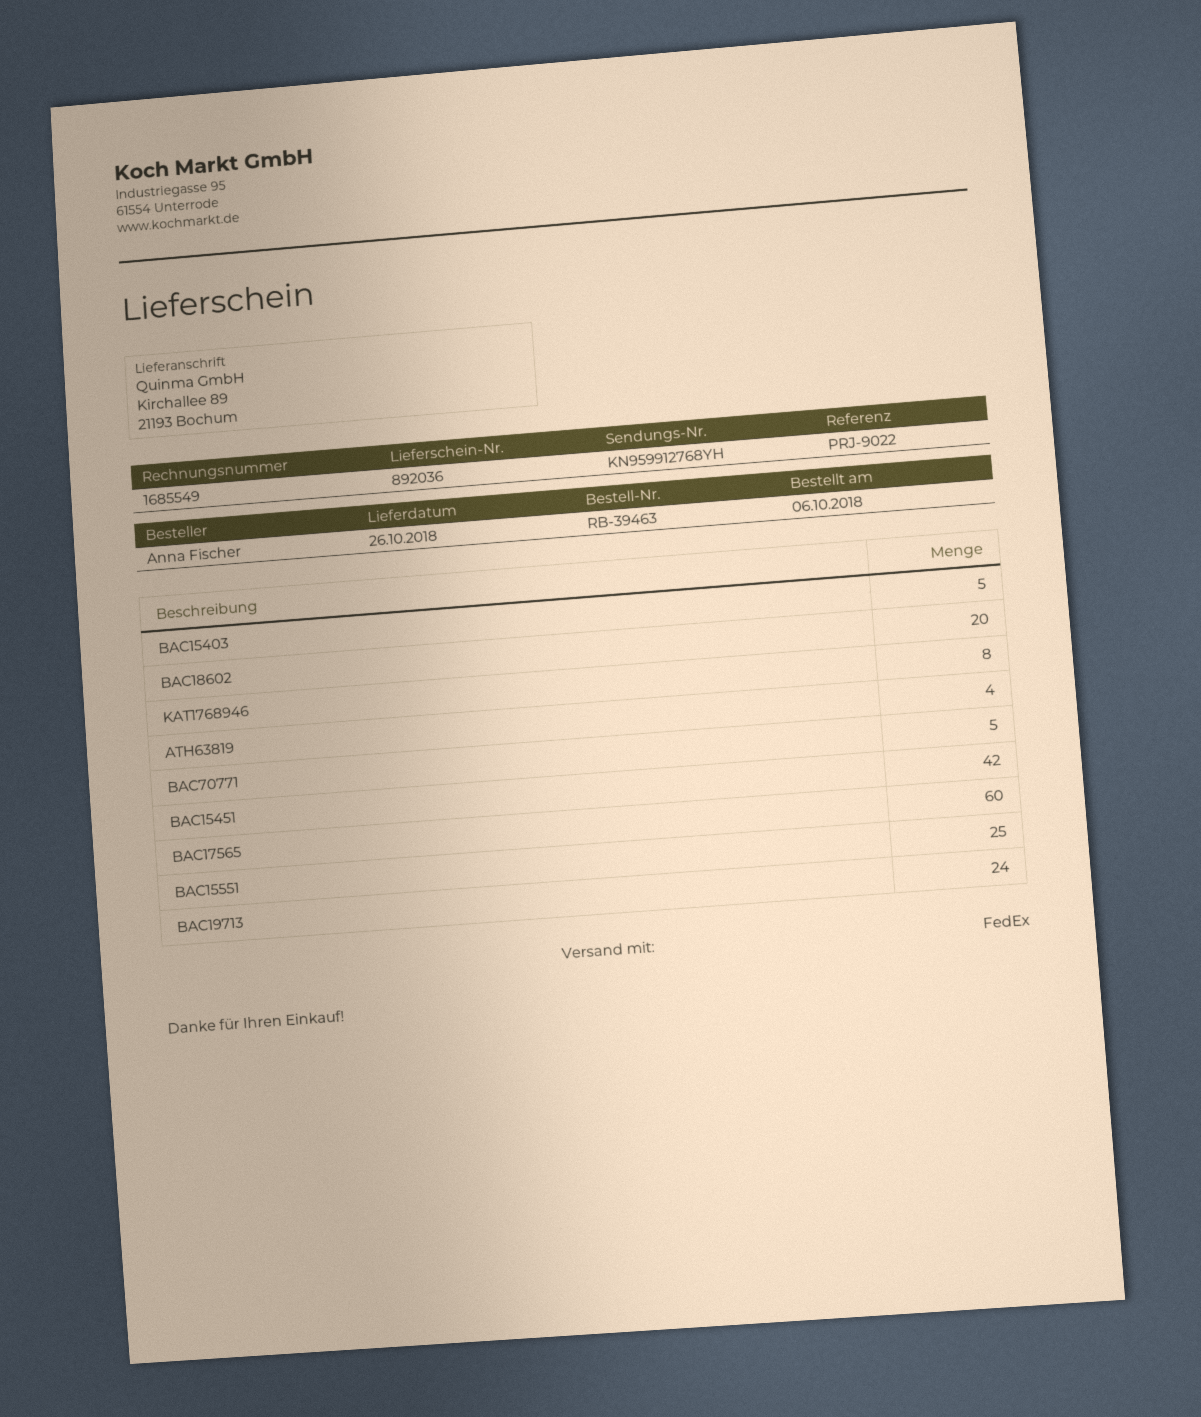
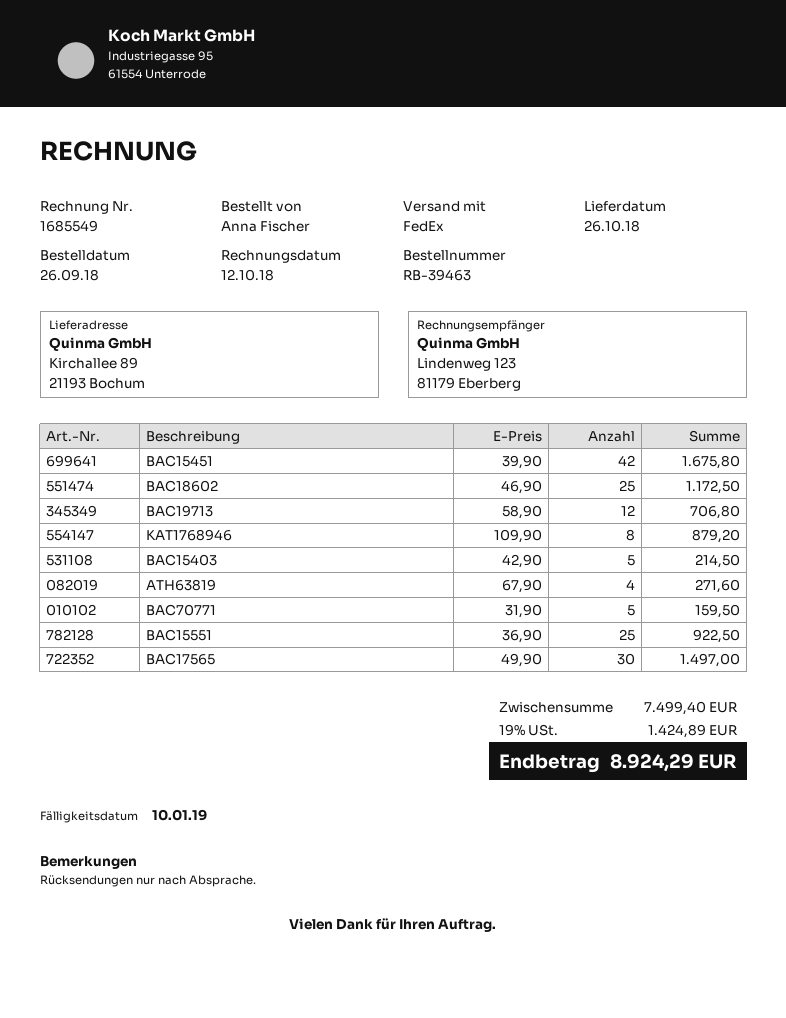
order date: 2018-10-06 -> 2018-09-26
BAC18602: 20 -> 25
BAC17565: 60 -> 30
BAC19713: 24 -> 12

